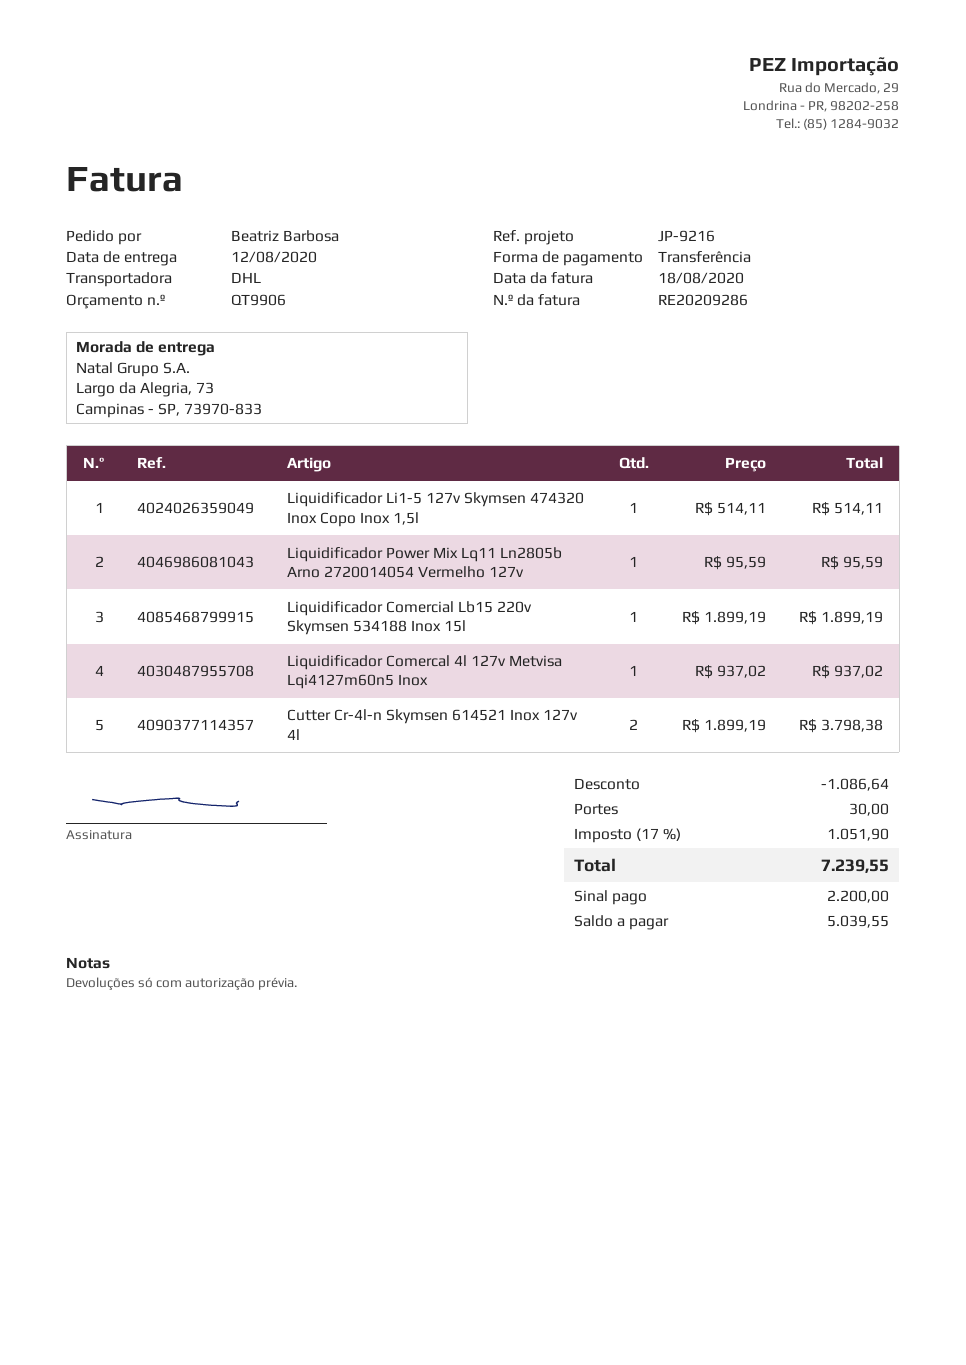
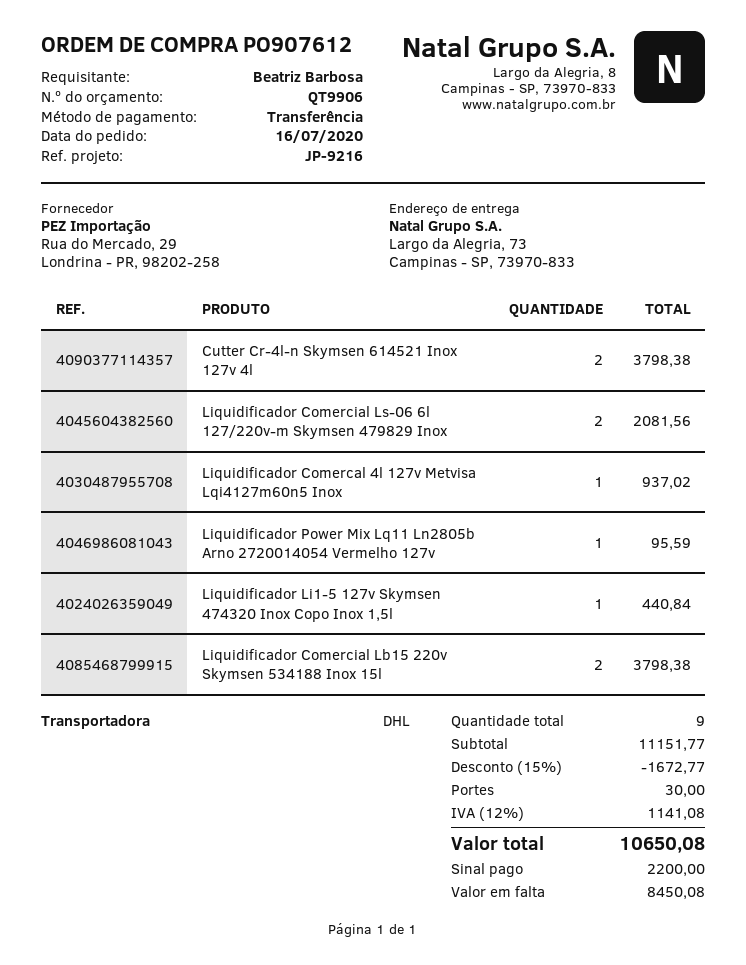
Liquidificador Li1-5 127v Skymsen 474320 Inox Copo Inox 1,5l: 1 for 514.11 -> 1 for 440.84
Liquidificador Comercial Lb15 220v Skymsen 534188 Inox 15l: 1 for 1899.19 -> 2 for 3798.38
Liquidificador Comercial Ls-06 6l 127/220v-m Skymsen 479829 Inox: none -> 2 for 2081.56
discount: 1086.64 -> 1672.77
tax: 17% = 1051.90 -> 12% = 1141.08
total: 7239.55 -> 10650.08
balance: 5039.55 -> 8450.08

